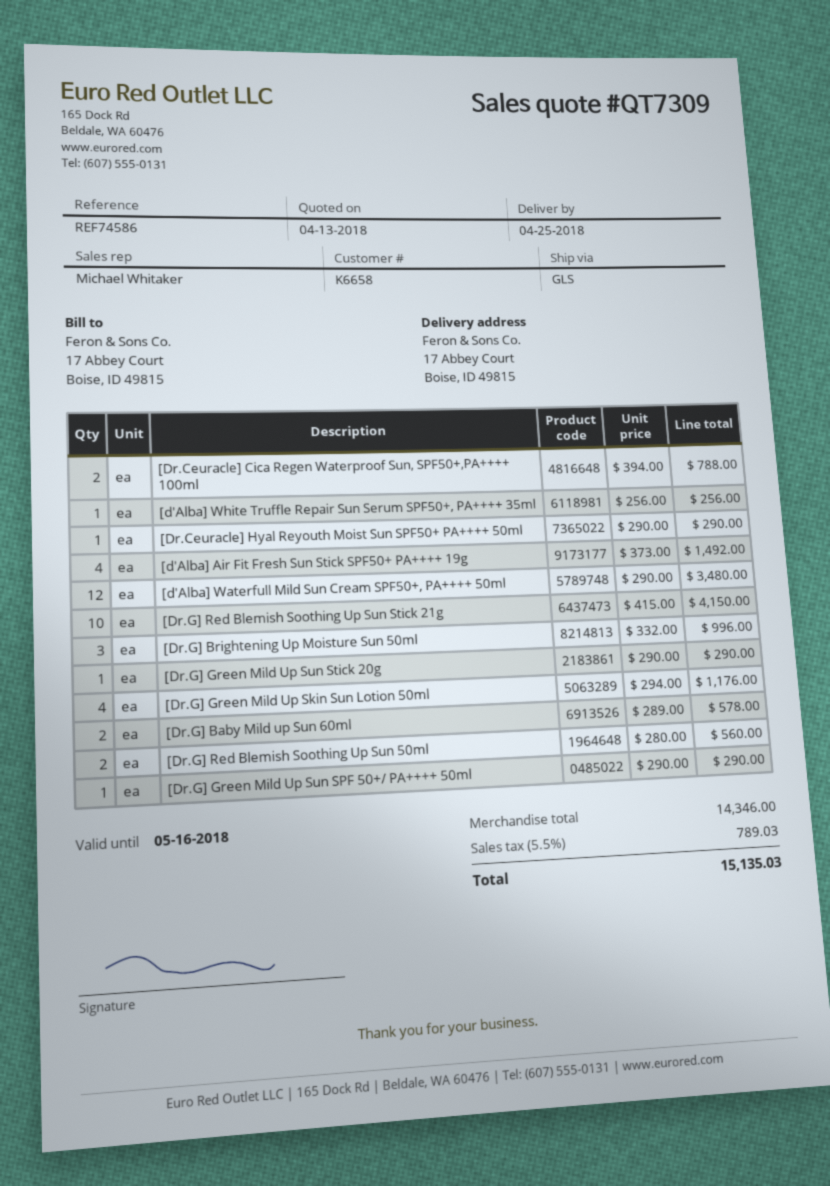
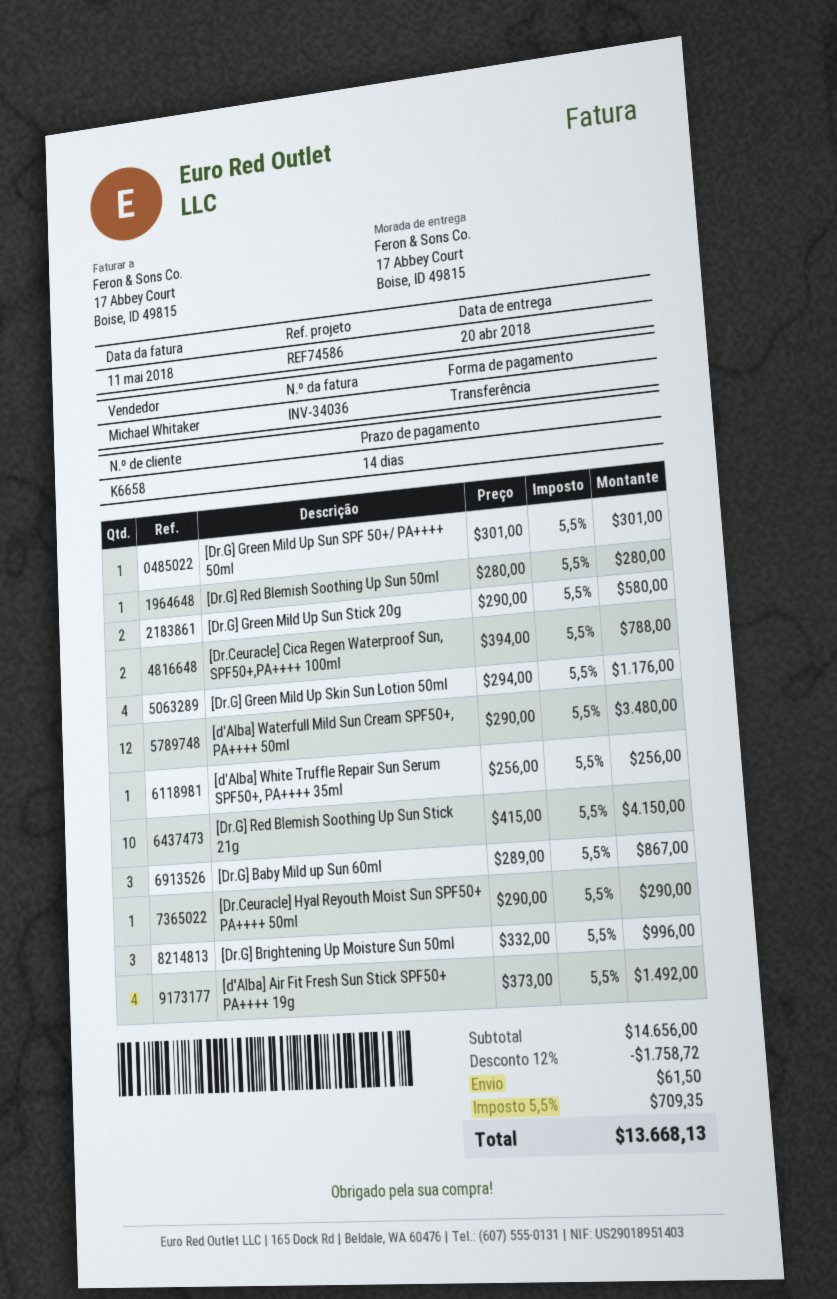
delivery date: 2018-04-25 -> 2018-04-20
[Dr.G] Green Mild Up Sun Stick 20g: 1 x 290.00 = 290.00 -> 2 x 290.00 = 580.00
[Dr.G] Baby Mild up Sun 60ml: 2 x 289.00 = 578.00 -> 3 x 289.00 = 867.00
[Dr.G] Red Blemish Soothing Up Sun 50ml: 2 x 280.00 = 560.00 -> 1 x 280.00 = 280.00
[Dr.G] Green Mild Up Sun SPF 50+/ PA++++ 50ml: 1 x 290.00 = 290.00 -> 1 x 301.00 = 301.00
subtotal: 14346.00 -> 14656.00
discount: none -> 12% = 1758.72
shipping: none -> 61.50
tax: 5.5% = 789.03 -> 5.5% = 709.35
total: 15135.03 -> 13668.13

